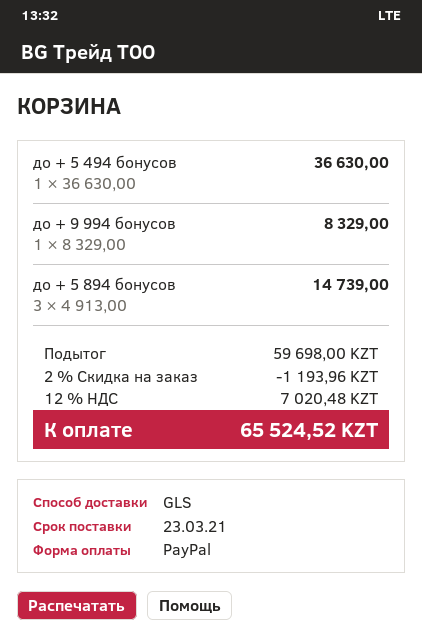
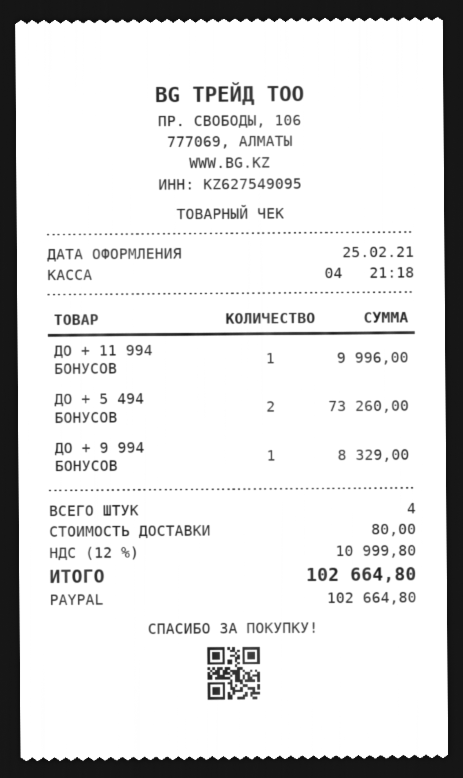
до + 5 494 бонусов: 1 for 36630.00 -> 2 for 73260.00
до + 5 894 бонусов: 3 for 14739.00 -> none
ДО + 11 994 БОНУСОВ: none -> 1 for 9996.00
discount: 2% = 1193.96 -> none
shipping: none -> 80.00
tax: 12% = 7020.48 -> 12% = 10999.80
total: 65524.52 -> 102664.80

